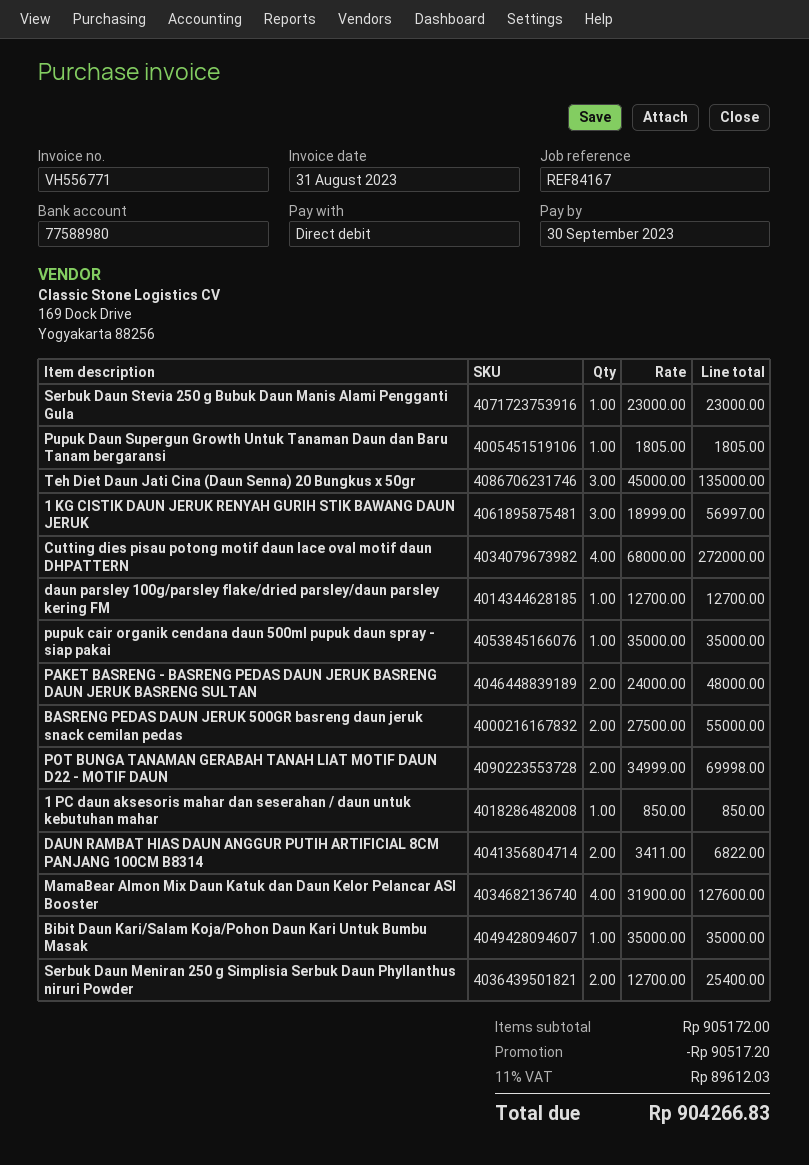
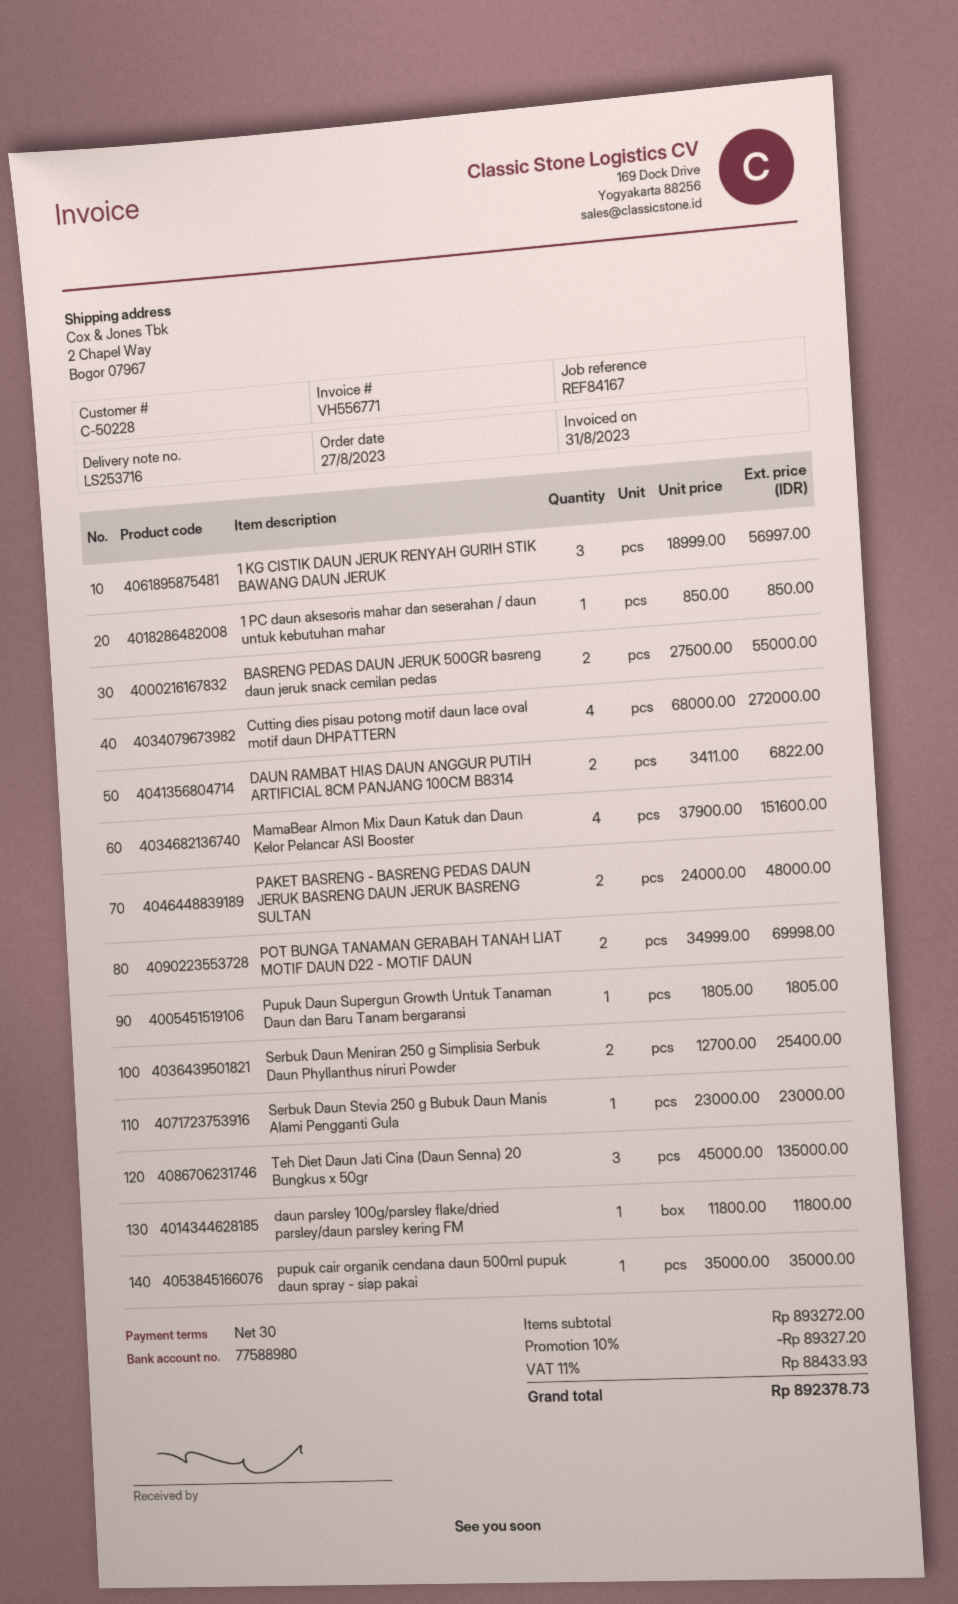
daun parsley 100g/parsley flake/dried parsley/daun parsley kering FM: 1 x 12700.00 = 12700.00 -> 1 x 11800.00 = 11800.00
MamaBear Almon Mix Daun Katuk dan Daun Kelor Pelancar ASI Booster: 4 x 31900.00 = 127600.00 -> 4 x 37900.00 = 151600.00
Bibit Daun Kari/Salam Koja/Pohon Daun Kari Untuk Bumbu Masak: 1 x 35000.00 = 35000.00 -> none
subtotal: 905172.00 -> 893272.00
discount: 90517.20 -> 89327.20
tax: 11% = 89612.03 -> 11% = 88433.93
total: 904266.83 -> 892378.73

